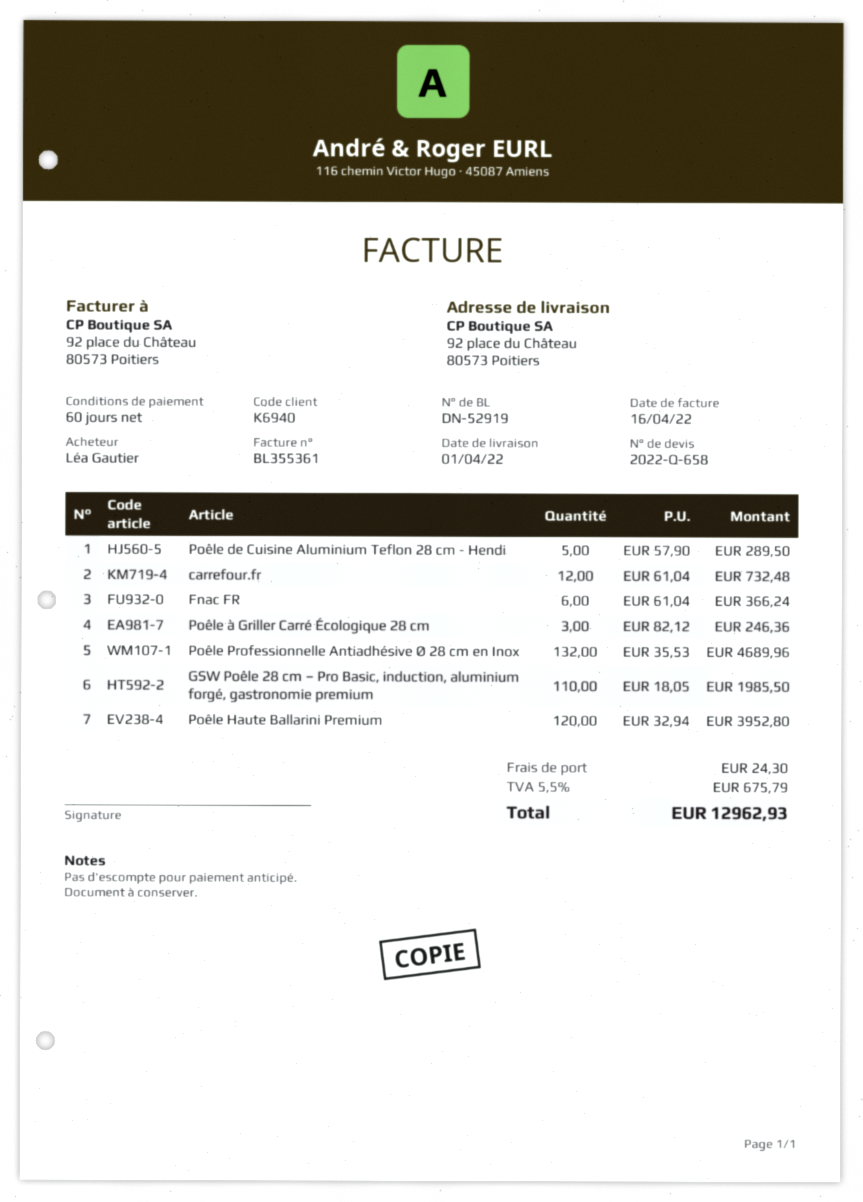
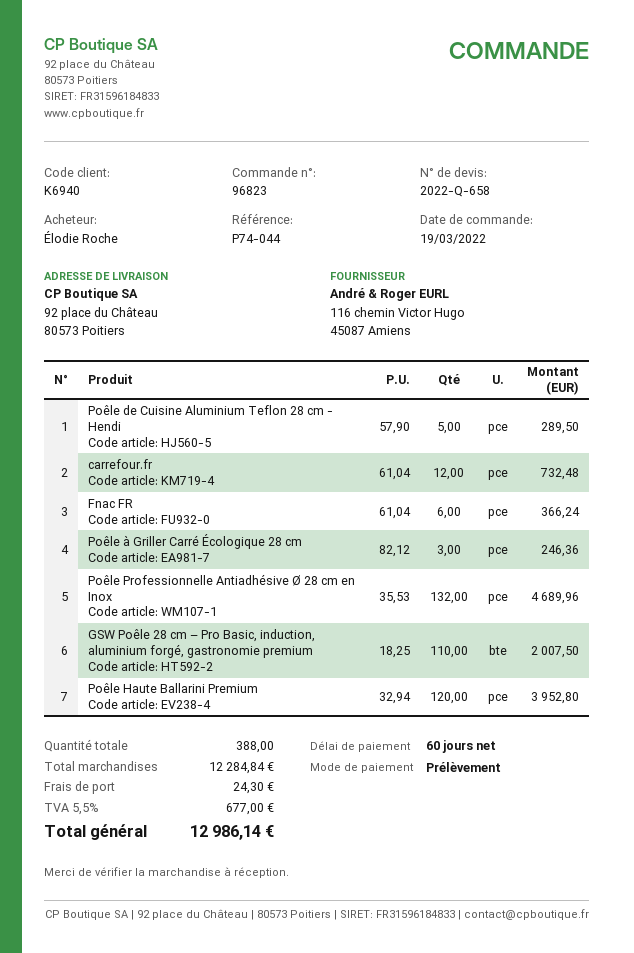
ordered by: Léa Gautier -> Élodie Roche
GSW Poêle 28 cm – Pro Basic, induction, aluminium forgé, gastronomie premium: 110 x 18.05 = 1985.50 -> 110 x 18.25 = 2007.50
tax: 5.5% = 675.79 -> 5.5% = 677.00
total: 12962.93 -> 12986.14

